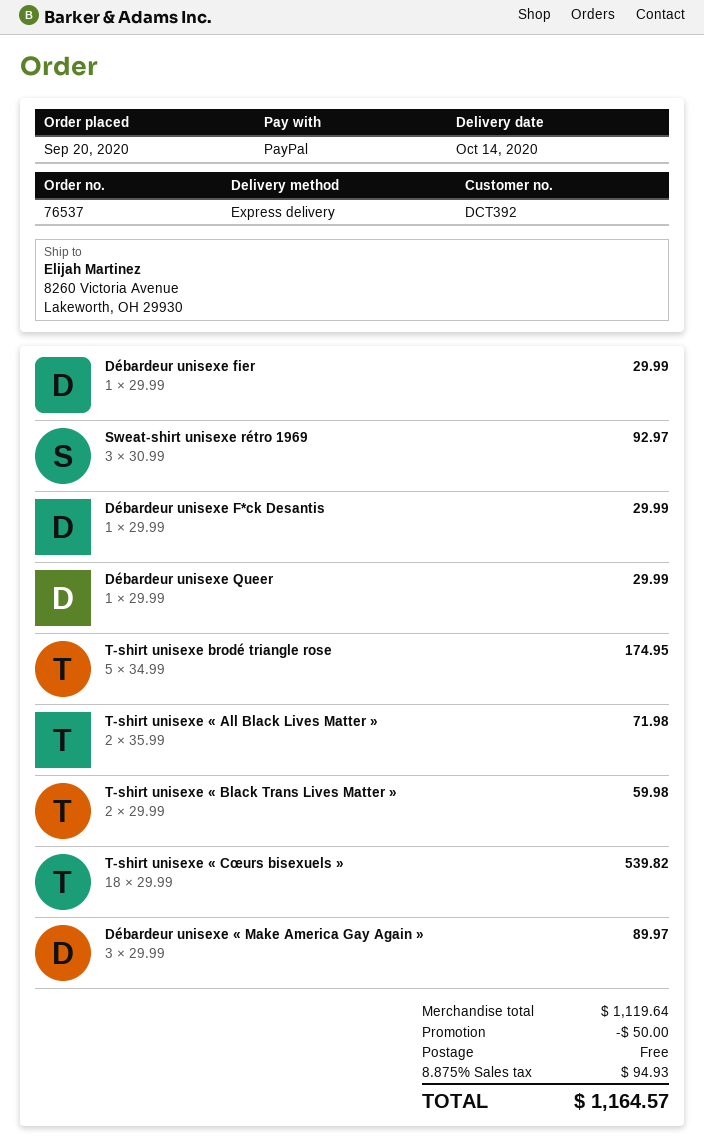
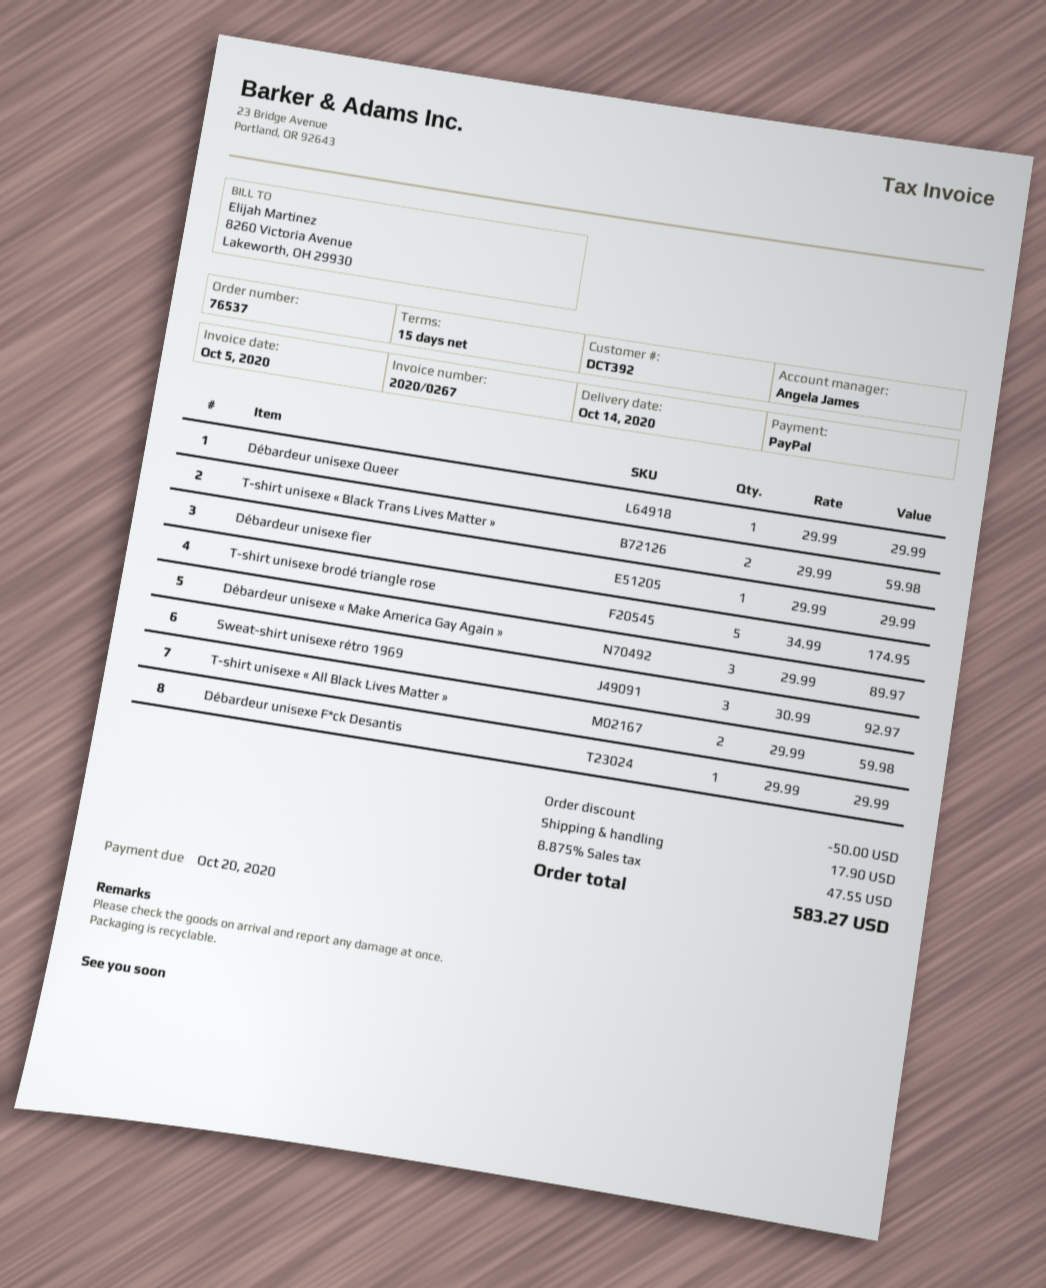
T-shirt unisexe « All Black Lives Matter »: 2 x 35.99 = 71.98 -> 2 x 29.99 = 59.98
T-shirt unisexe « Cœurs bisexuels »: 18 x 29.99 = 539.82 -> none
shipping: 0.00 -> 17.90
tax: 8.875% = 94.93 -> 8.875% = 47.55
total: 1164.57 -> 583.27

